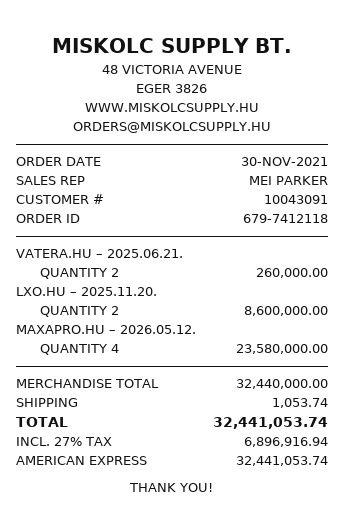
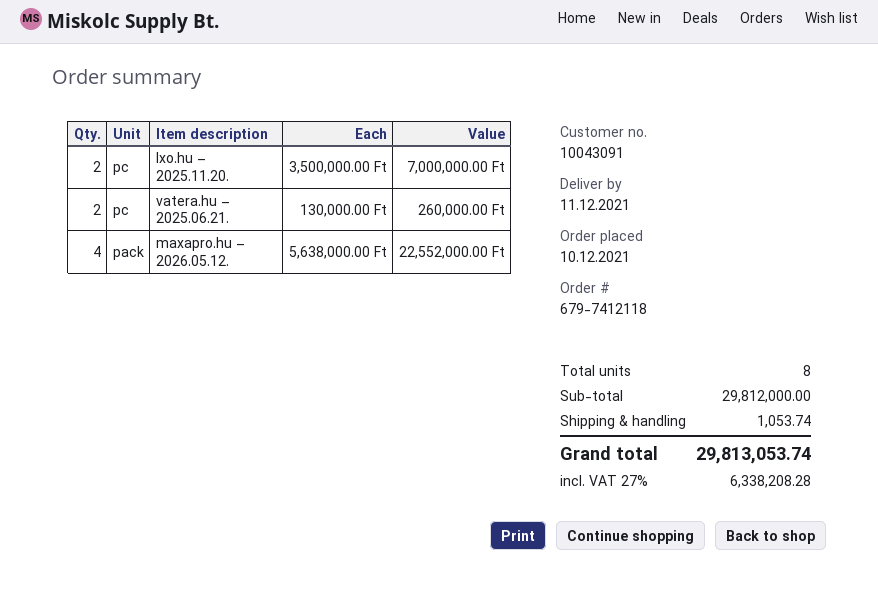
order date: 2021-11-30 -> 2021-12-10
LXO.HU – 2025.11.20.: 2 for 8600000.00 -> 2 for 7000000.00
MAXAPRO.HU – 2026.05.12.: 4 for 23580000.00 -> 4 for 22552000.00
subtotal: 32440000.00 -> 29812000.00
tax: 27% = 6896916.94 -> 27% = 6338208.28
total: 32441053.74 -> 29813053.74

